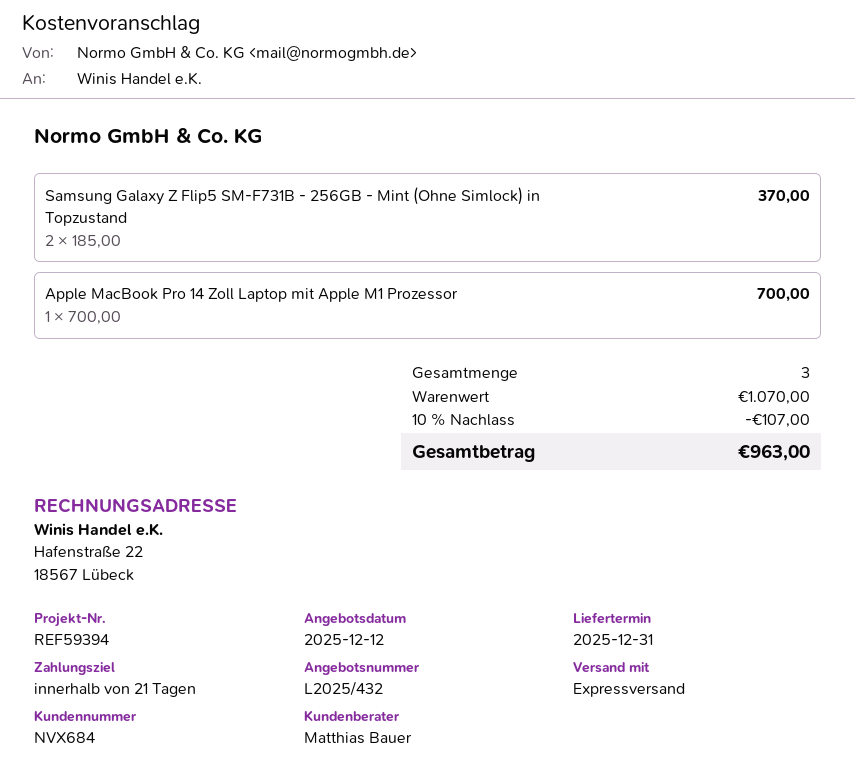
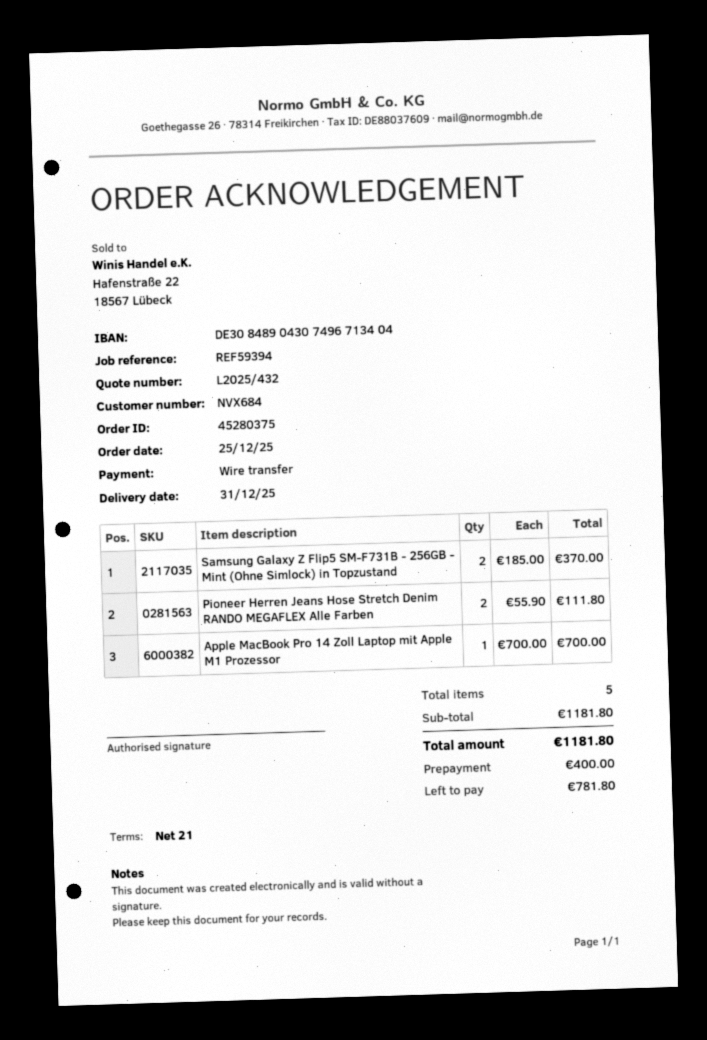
Pioneer Herren Jeans Hose Stretch Denim RANDO MEGAFLEX Alle Farben: none -> 2 x 55.90 = 111.80
total quantity: 3 -> 5
subtotal: 1070.00 -> 1181.80
discount: 10% = 107.00 -> none
total: 963.00 -> 1181.80

